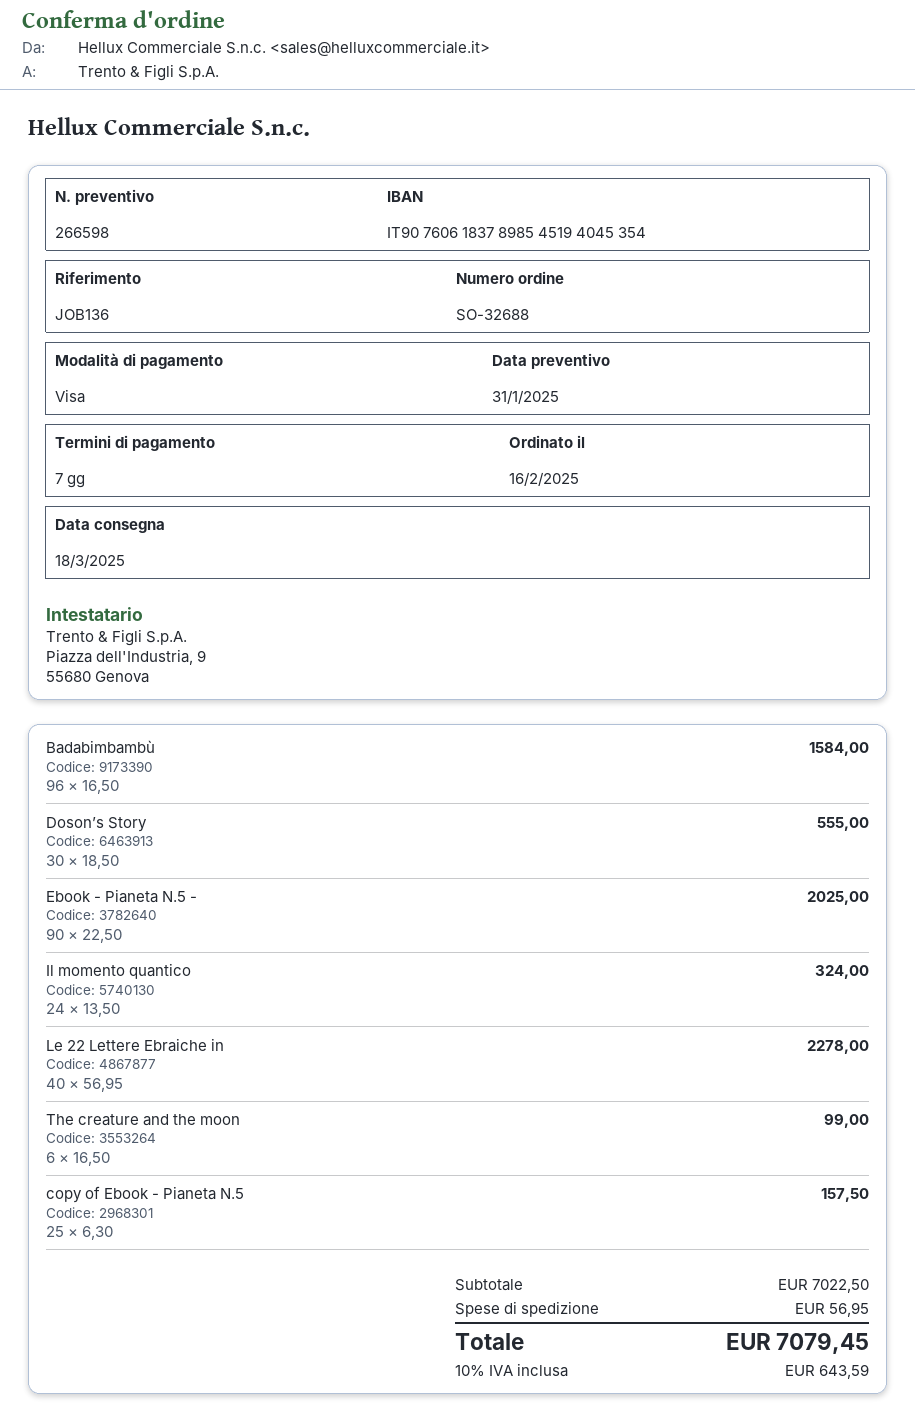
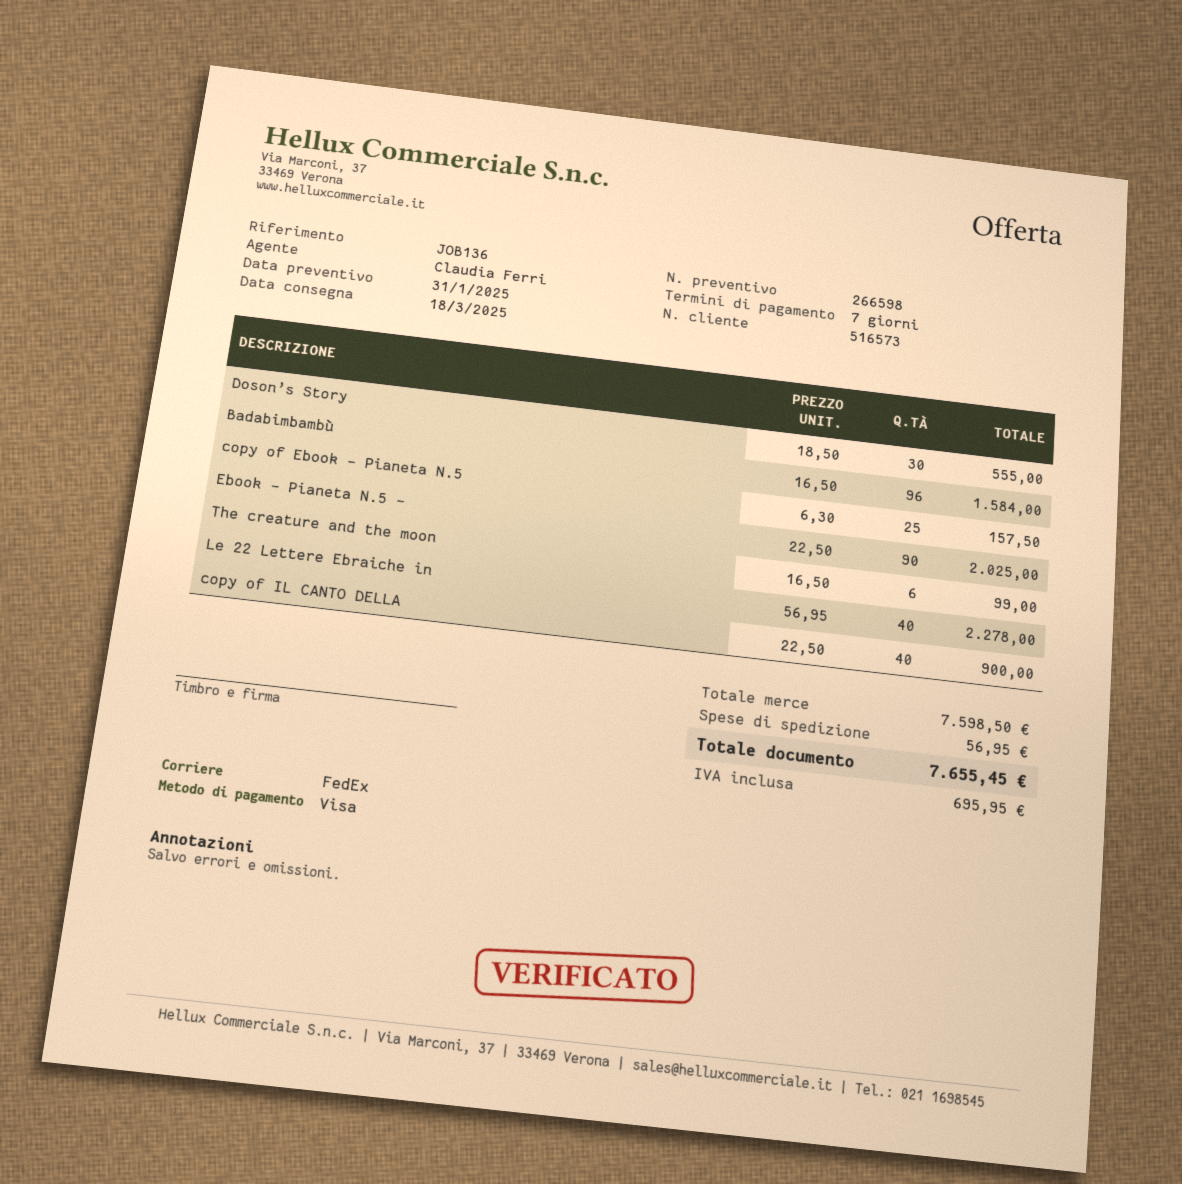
Il momento quantico: 24 x 13.50 = 324.00 -> none
copy of IL CANTO DELLA: none -> 40 x 22.50 = 900.00
subtotal: 7022.50 -> 7598.50
tax: 643.59 -> 695.95
total: 7079.45 -> 7655.45

